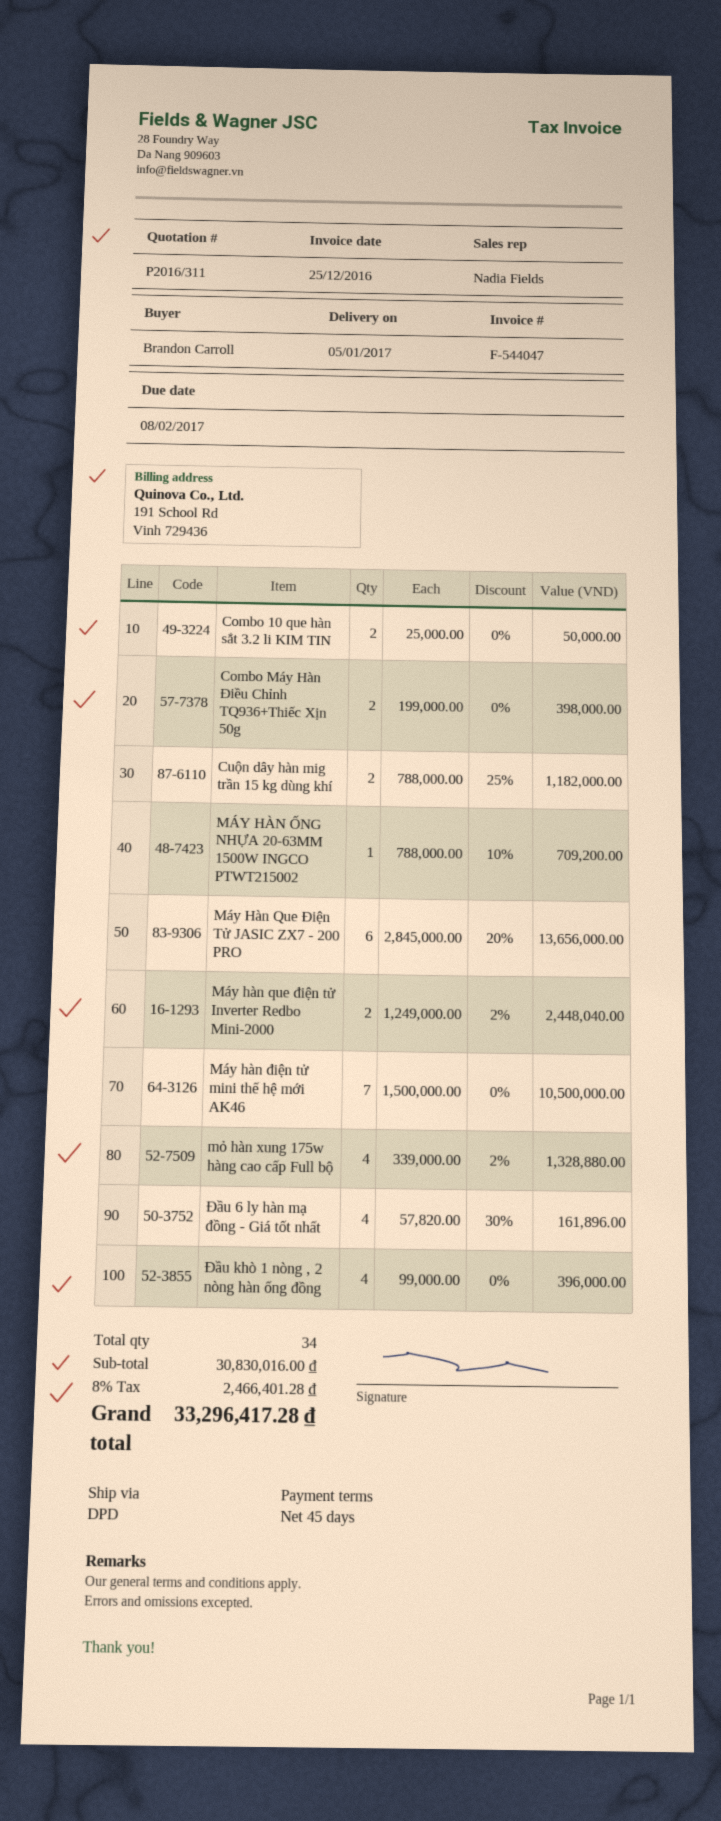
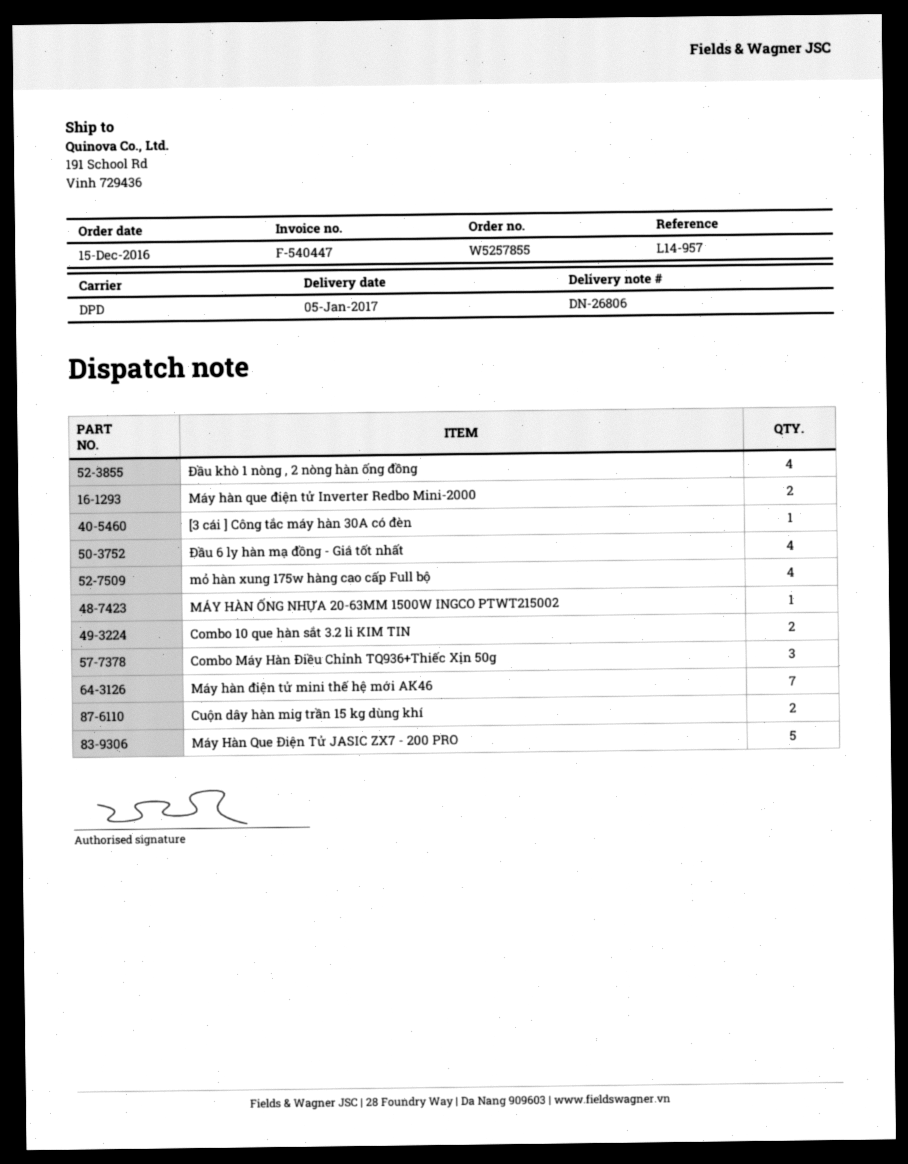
invoice number: F-544047 -> F-540447
Combo Máy Hàn Điều Chỉnh TQ936+Thiếc Xịn 50g: 2 -> 3
Máy Hàn Que Điện Tử JASIC ZX7 - 200 PRO: 6 -> 5
[3 cái ] Công tắc máy hàn 30A có đèn: none -> 1

